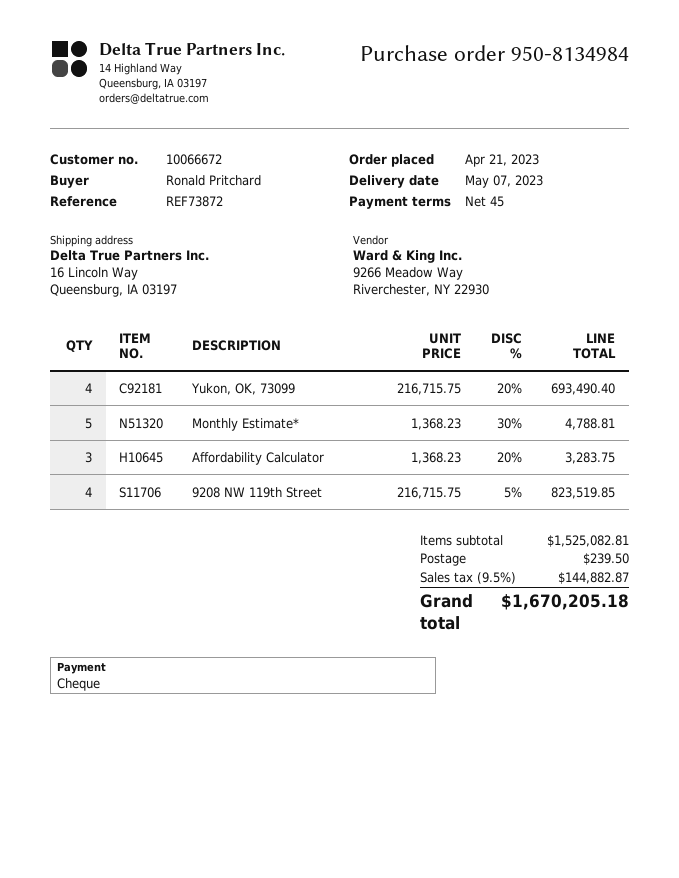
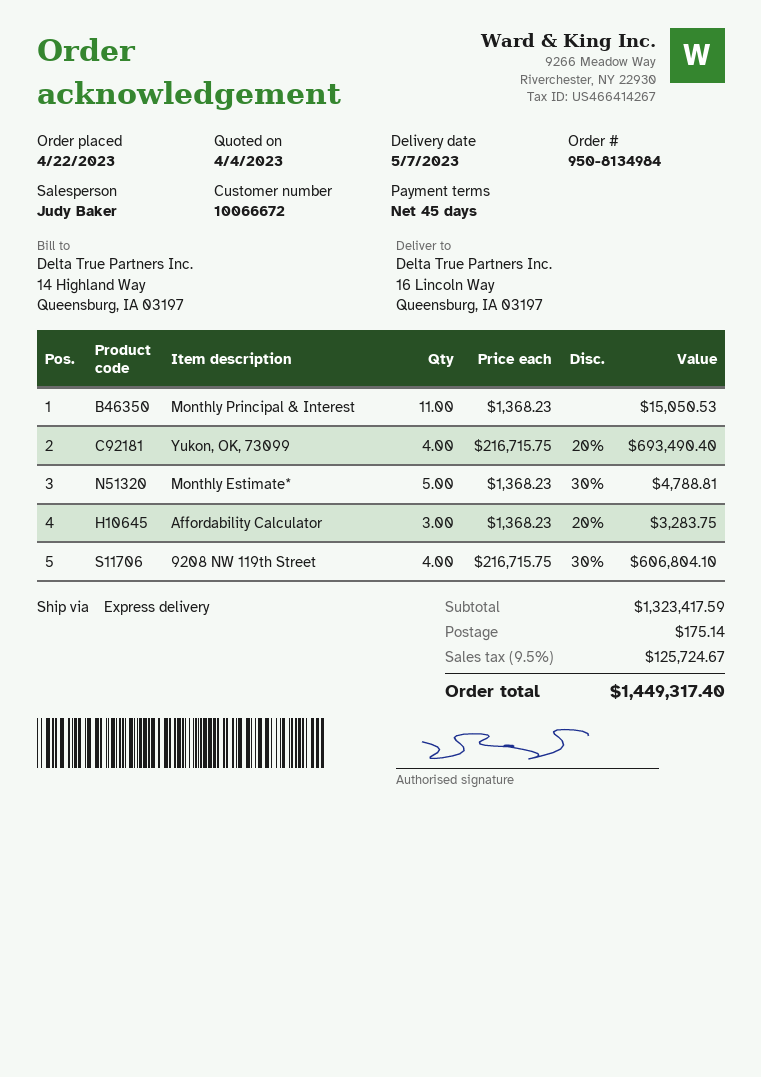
order date: 2023-04-21 -> 2023-04-22
9208 NW 119th Street: 4 x 216715.75 - 5% = 823519.85 -> 4 x 216715.75 - 30% = 606804.10
Monthly Principal & Interest: none -> 11 x 1368.23 = 15050.53
subtotal: 1525082.81 -> 1323417.59
shipping: 239.50 -> 175.14
tax: 9.5% = 144882.87 -> 9.5% = 125724.67
total: 1670205.18 -> 1449317.40

